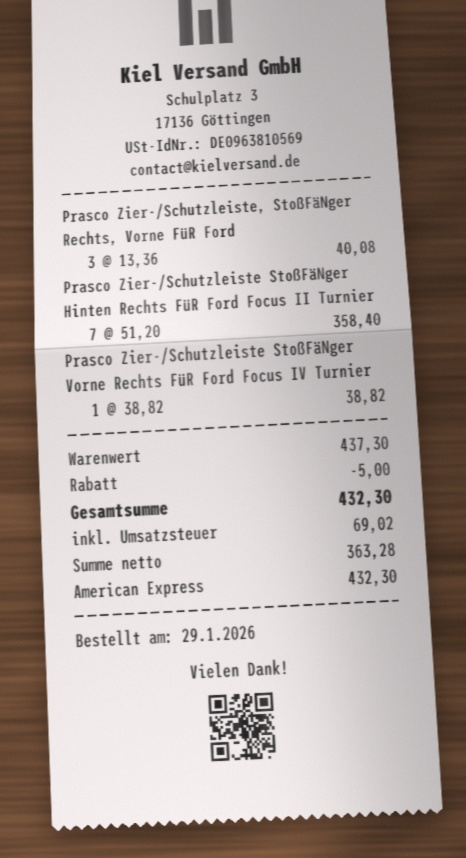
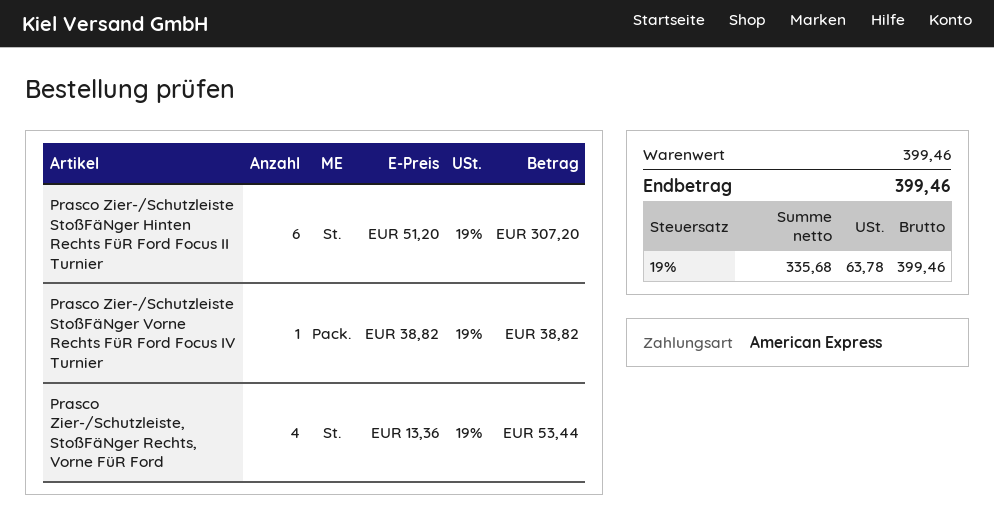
Prasco Zier-/Schutzleiste, StoßFäNger Rechts, Vorne FüR Ford: 3 x 13.36 = 40.08 -> 4 x 13.36 = 53.44
Prasco Zier-/Schutzleiste StoßFäNger Hinten Rechts FüR Ford Focus II Turnier: 7 x 51.20 = 358.40 -> 6 x 51.20 = 307.20
subtotal: 437.30 -> 399.46
discount: 5.00 -> none
net: 363.28 -> 335.68
tax: 69.02 -> 63.78
total: 432.30 -> 399.46

